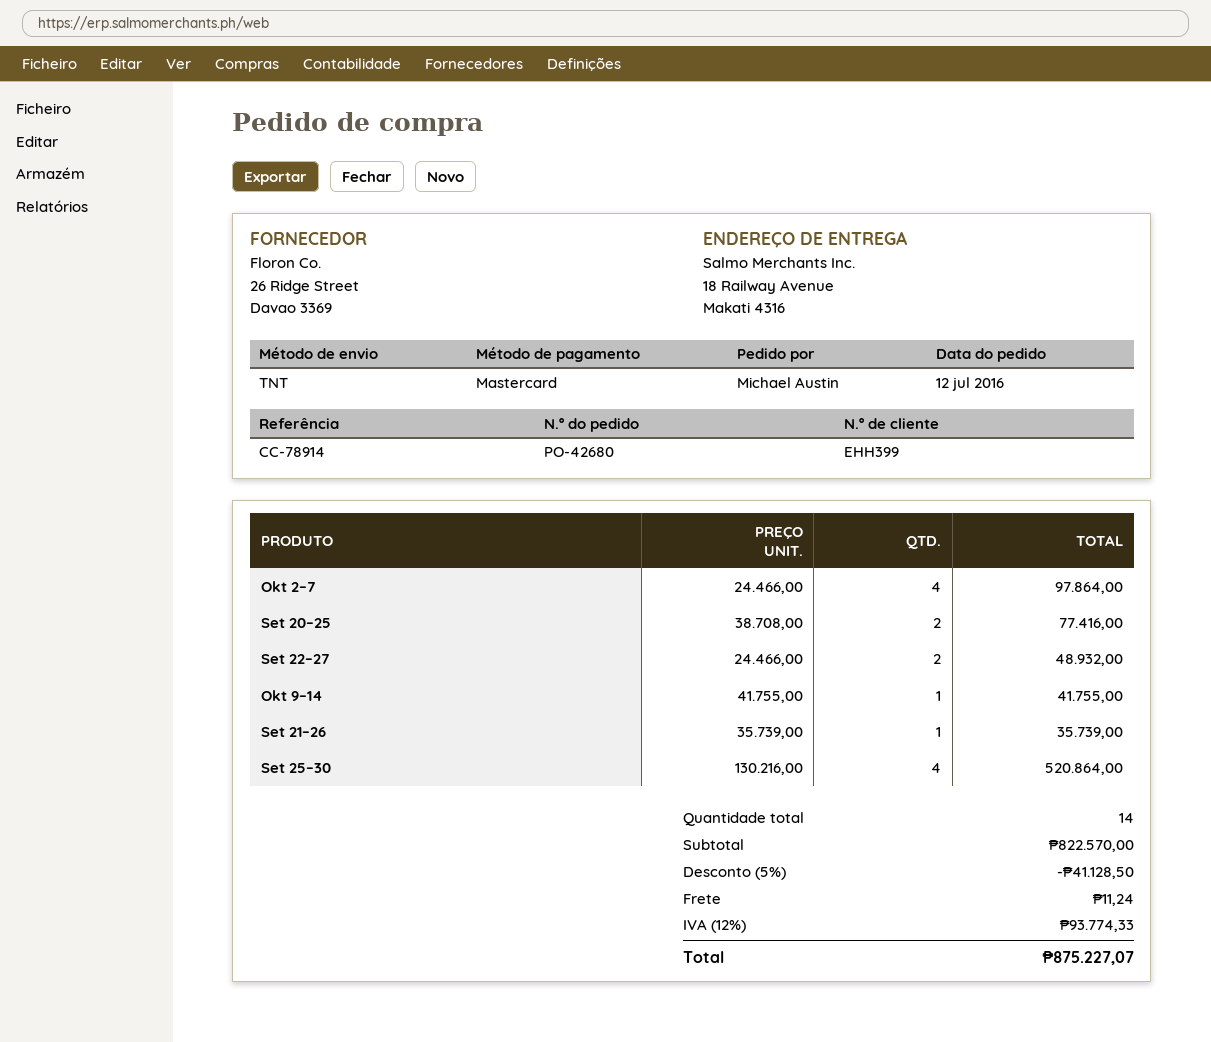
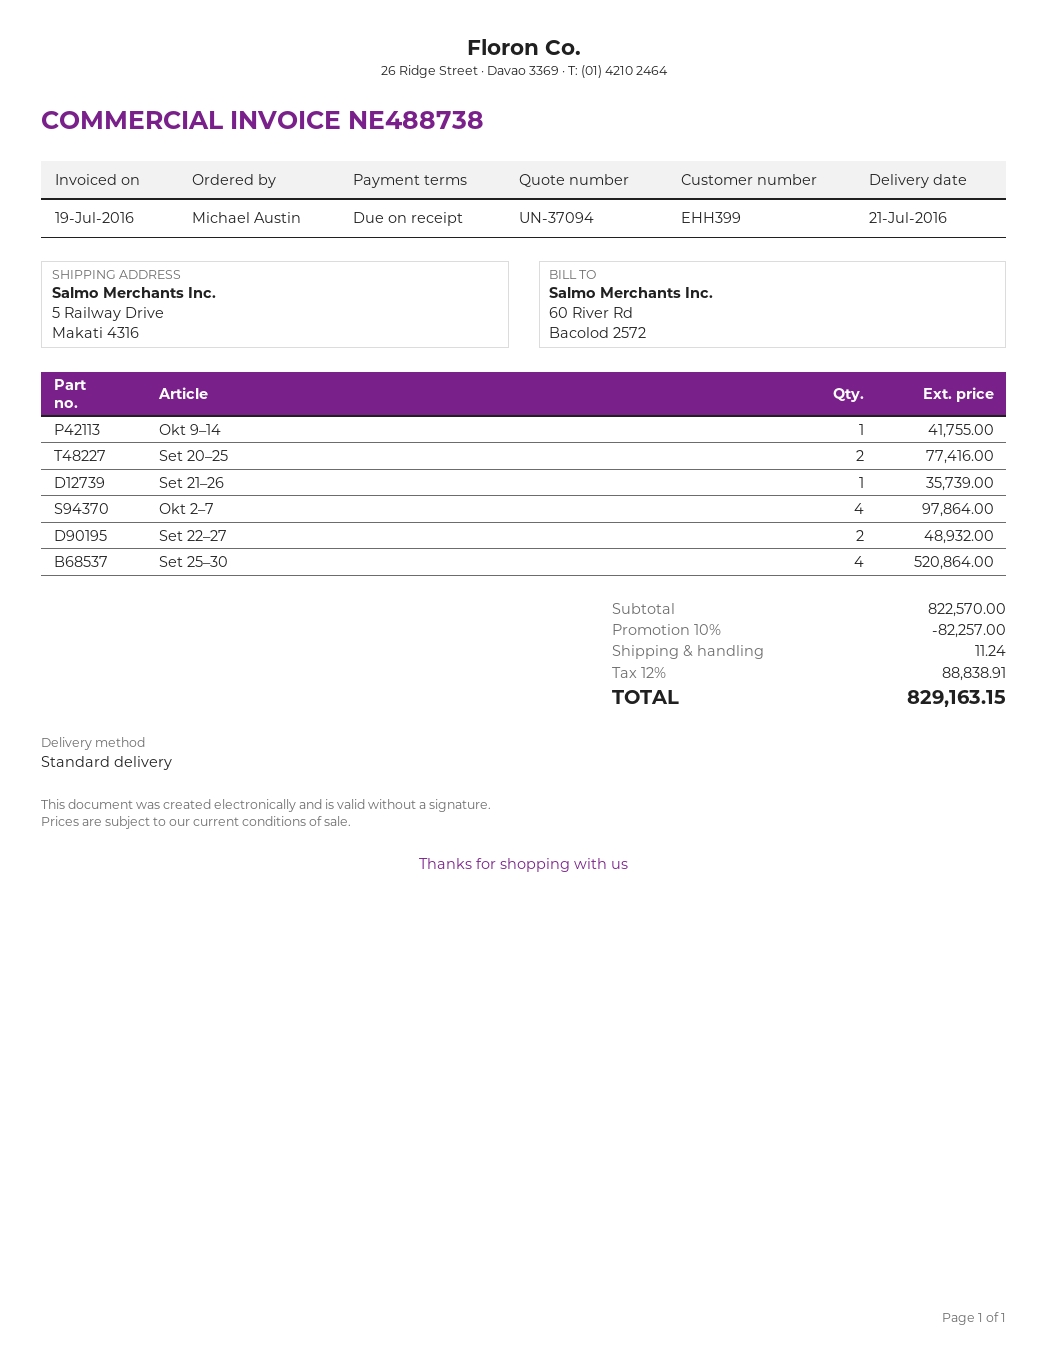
shipping method: TNT -> standard
ship to: 18 Railway Avenue, Makati 4316 -> 5 Railway Drive, Makati 4316
discount: 5% = 41128.50 -> 10% = 82257.00
tax: 12% = 93774.33 -> 12% = 88838.91
total: 875227.07 -> 829163.15

